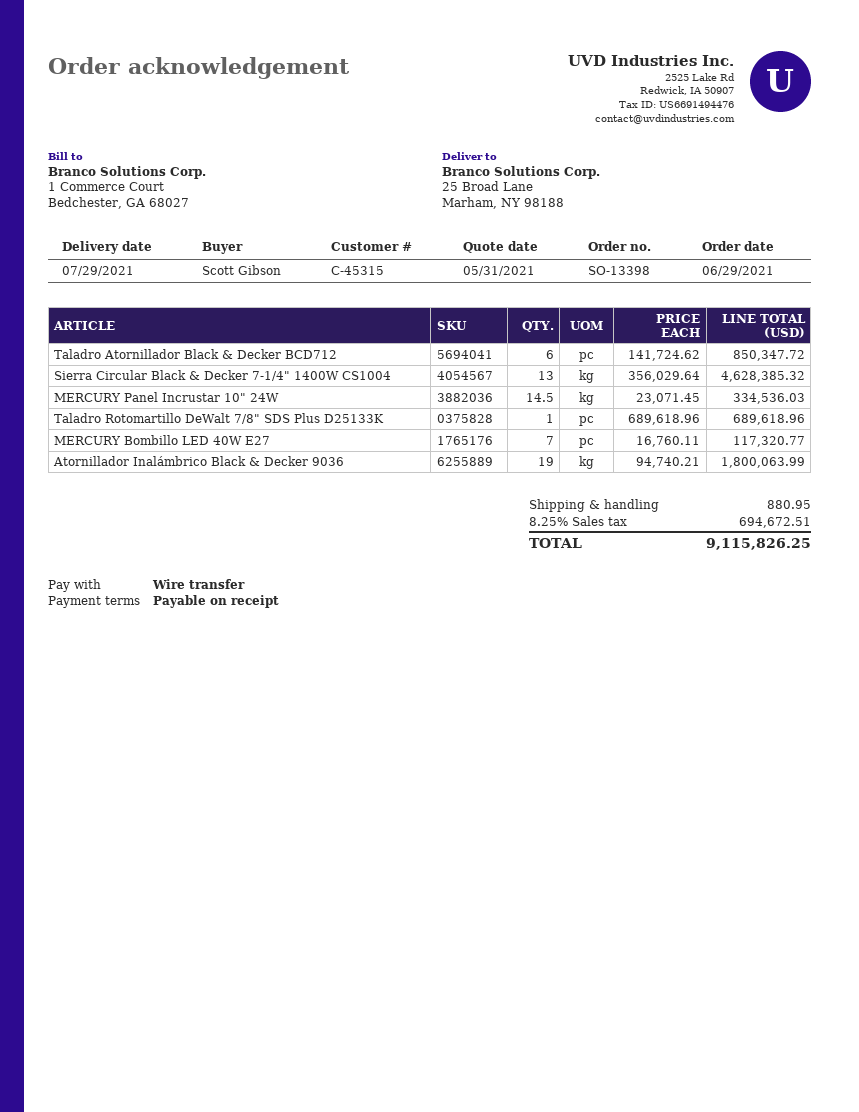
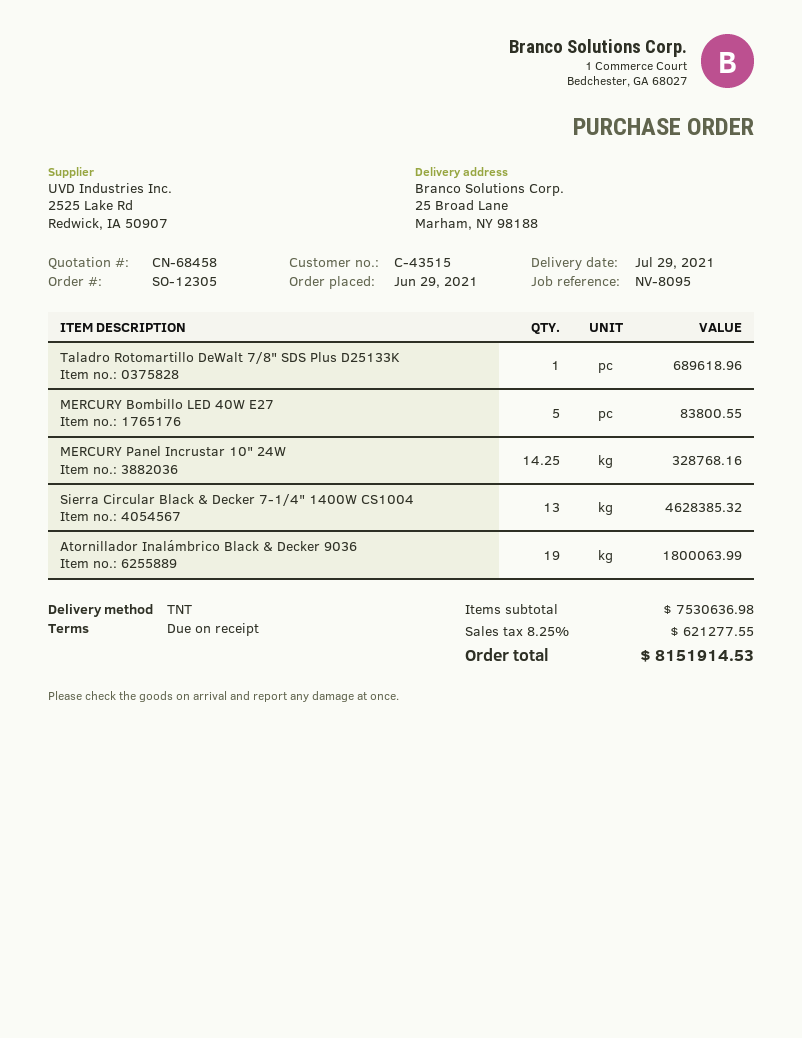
order number: SO-13398 -> SO-12305
customer number: C-45315 -> C-43515
Taladro Atornillador Black & Decker BCD712: 6 for 850347.72 -> none
MERCURY Panel Incrustar 10" 24W: 14.5 for 334536.03 -> 14.25 for 328768.16
MERCURY Bombillo LED 40W E27: 7 for 117320.77 -> 5 for 83800.55
shipping: 880.95 -> none
tax: 8.25% = 694672.51 -> 8.25% = 621277.55
total: 9115826.25 -> 8151914.53

